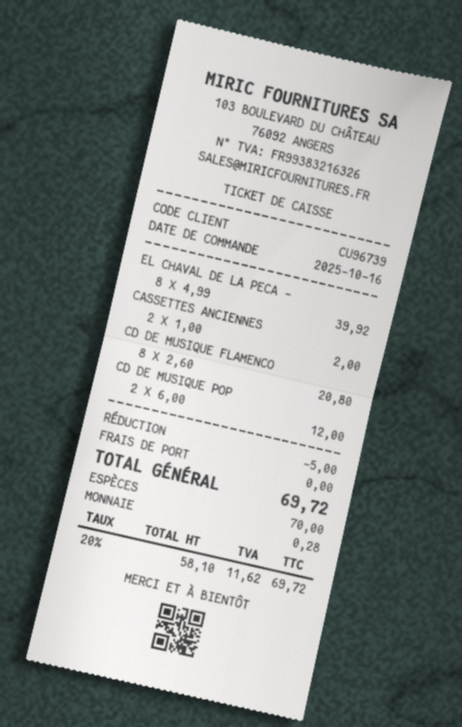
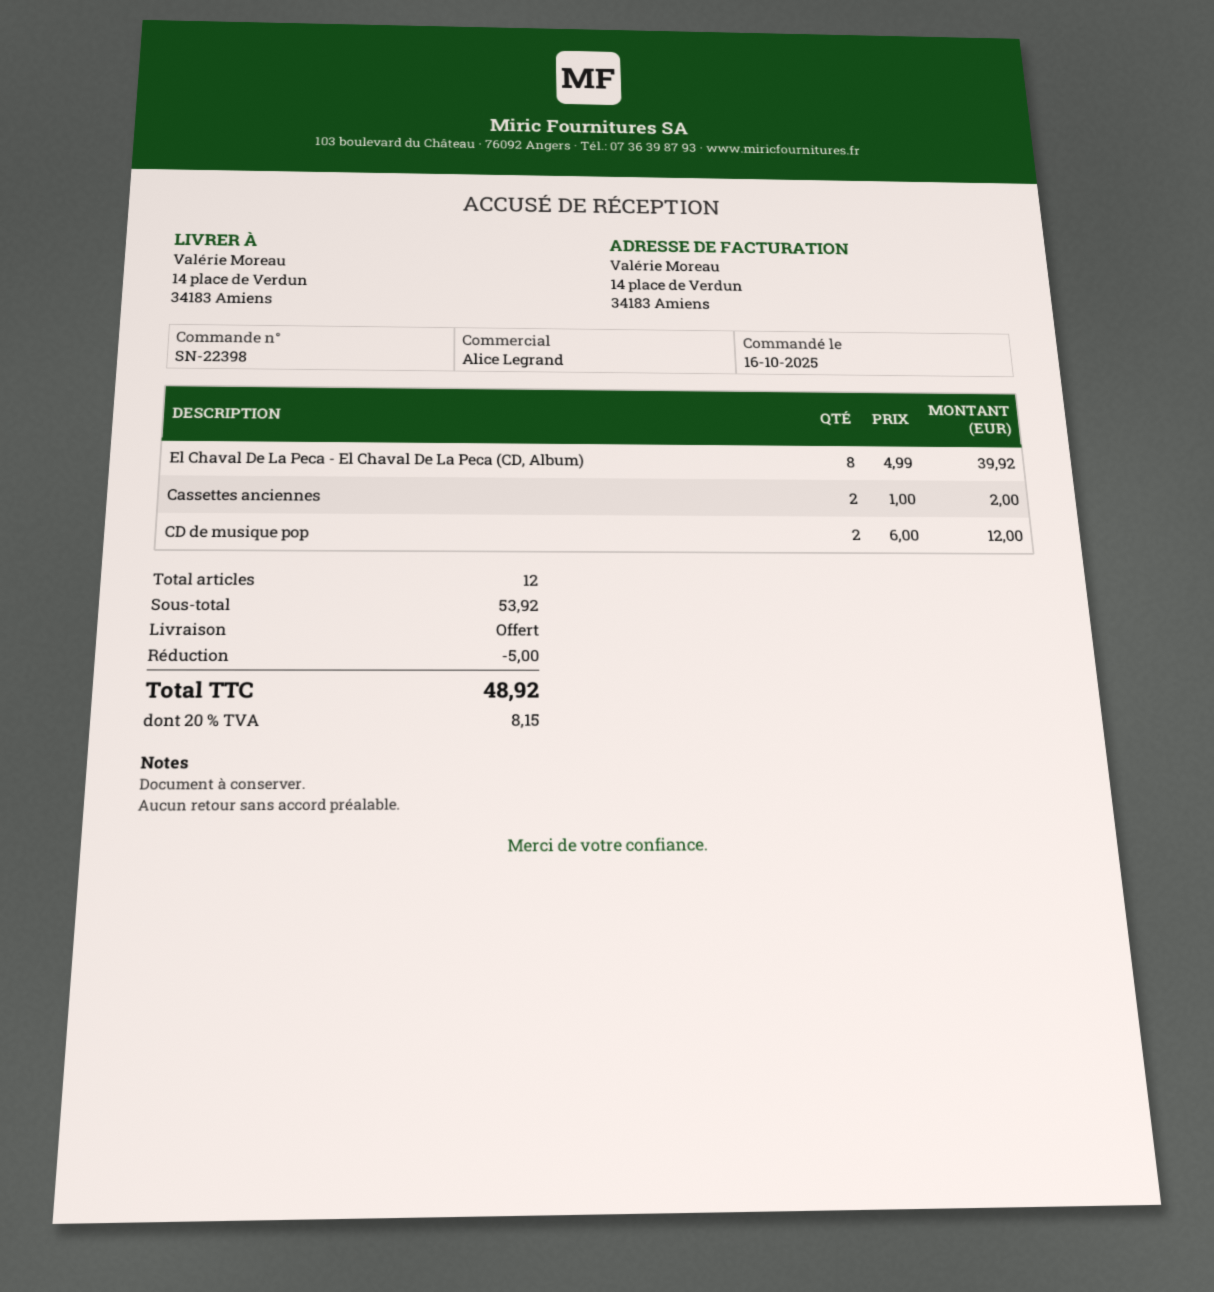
CD DE MUSIQUE FLAMENCO: 8 x 2.60 = 20.80 -> none
tax: 20% = 11.62 -> 20% = 8.15
total: 69.72 -> 48.92

